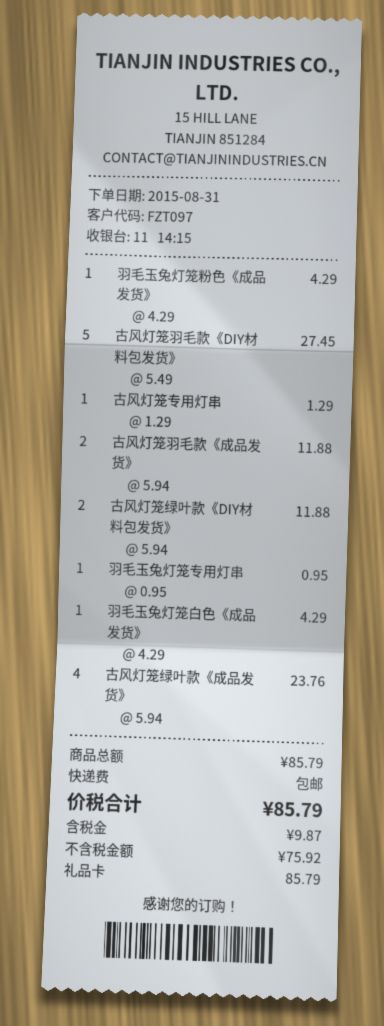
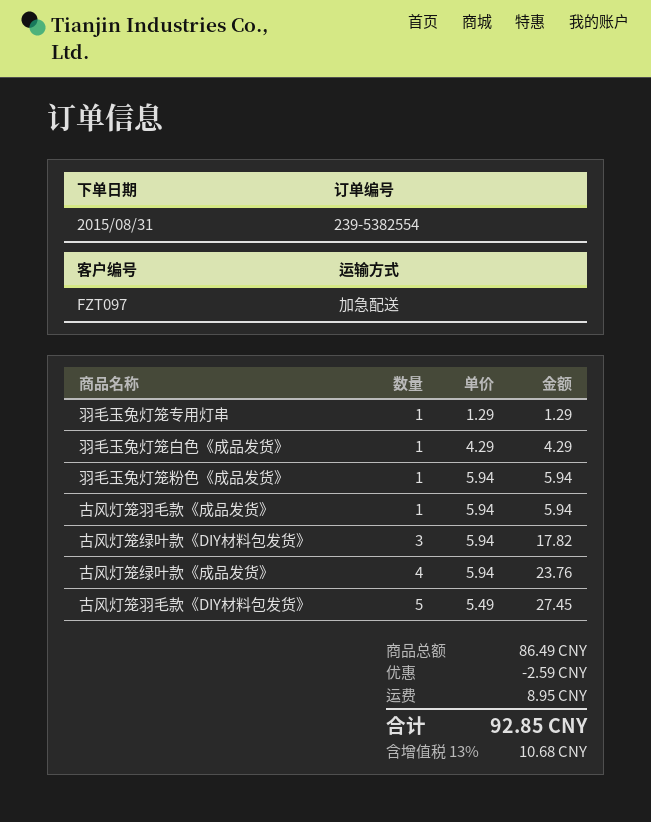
羽毛玉兔灯笼粉色《成品发货》: 1 x 4.29 = 4.29 -> 1 x 5.94 = 5.94
古风灯笼专用灯串: 1 x 1.29 = 1.29 -> none
古风灯笼羽毛款《成品发货》: 2 x 5.94 = 11.88 -> 1 x 5.94 = 5.94
古风灯笼绿叶款《DIY材料包发货》: 2 x 5.94 = 11.88 -> 3 x 5.94 = 17.82
羽毛玉兔灯笼专用灯串: 1 x 0.95 = 0.95 -> 1 x 1.29 = 1.29
subtotal: 85.79 -> 86.49
discount: none -> 2.59
shipping: 0.00 -> 8.95
tax: 9.87 -> 10.68
total: 85.79 -> 92.85

